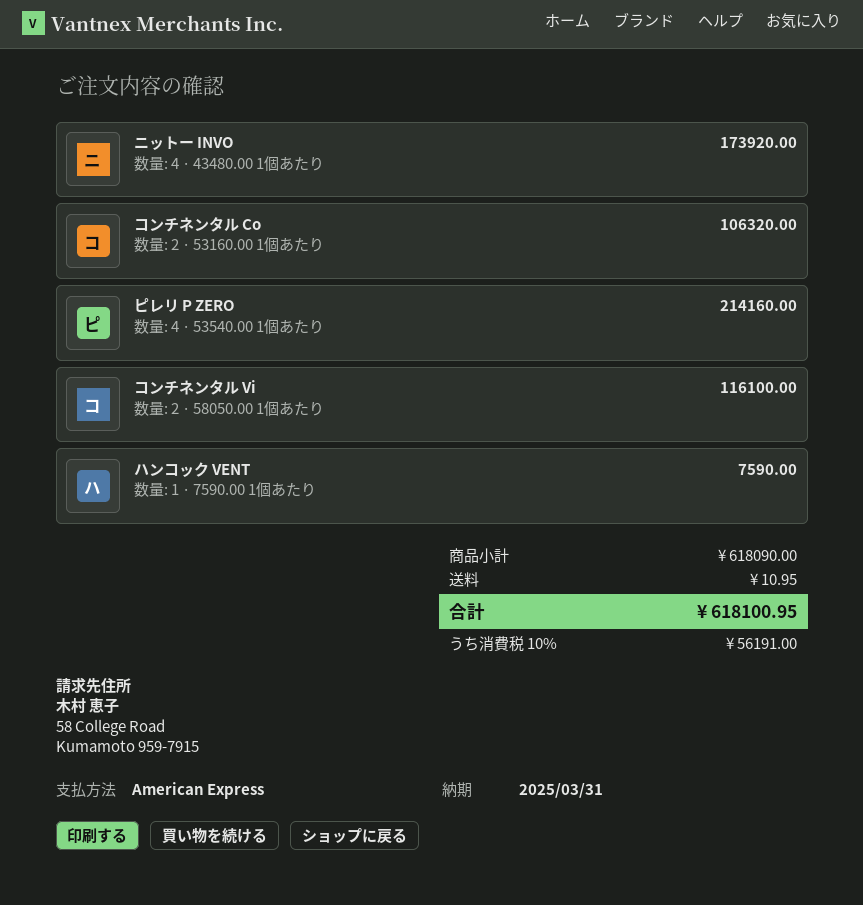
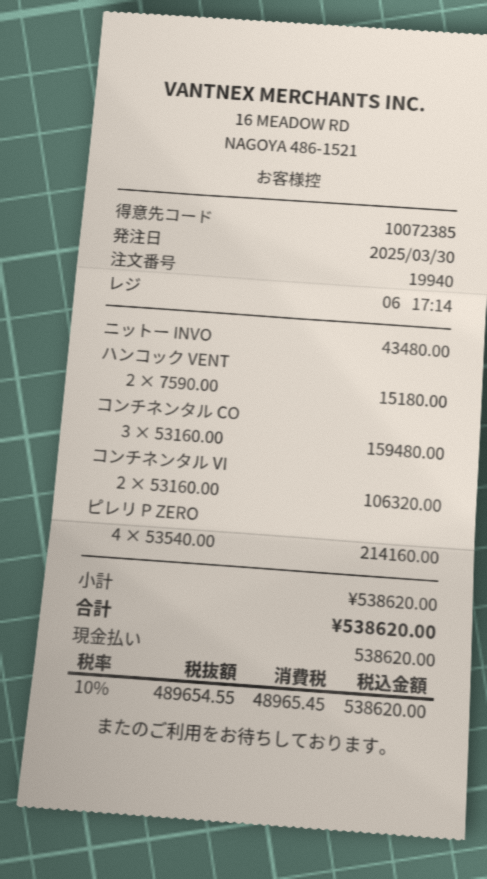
payment method: American Express -> cash
ニットー INVO: 4 x 43480.00 = 173920.00 -> 1 x 43480.00 = 43480.00
コンチネンタル Co: 2 x 53160.00 = 106320.00 -> 3 x 53160.00 = 159480.00
コンチネンタル Vi: 2 x 58050.00 = 116100.00 -> 2 x 53160.00 = 106320.00
ハンコック VENT: 1 x 7590.00 = 7590.00 -> 2 x 7590.00 = 15180.00
subtotal: 618090.00 -> 538620.00
shipping: 10.95 -> none
tax: 10% = 56191.00 -> 10% = 48965.45
total: 618100.95 -> 538620.00

